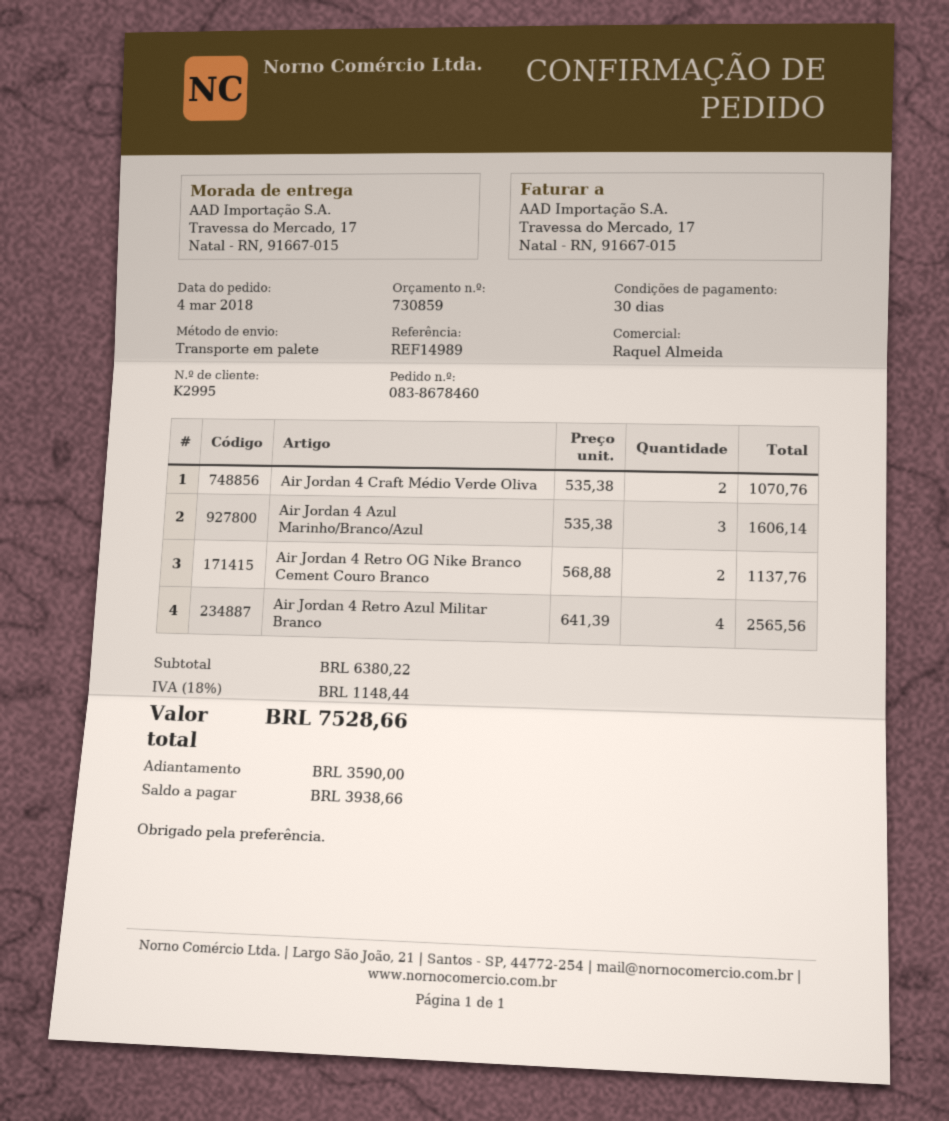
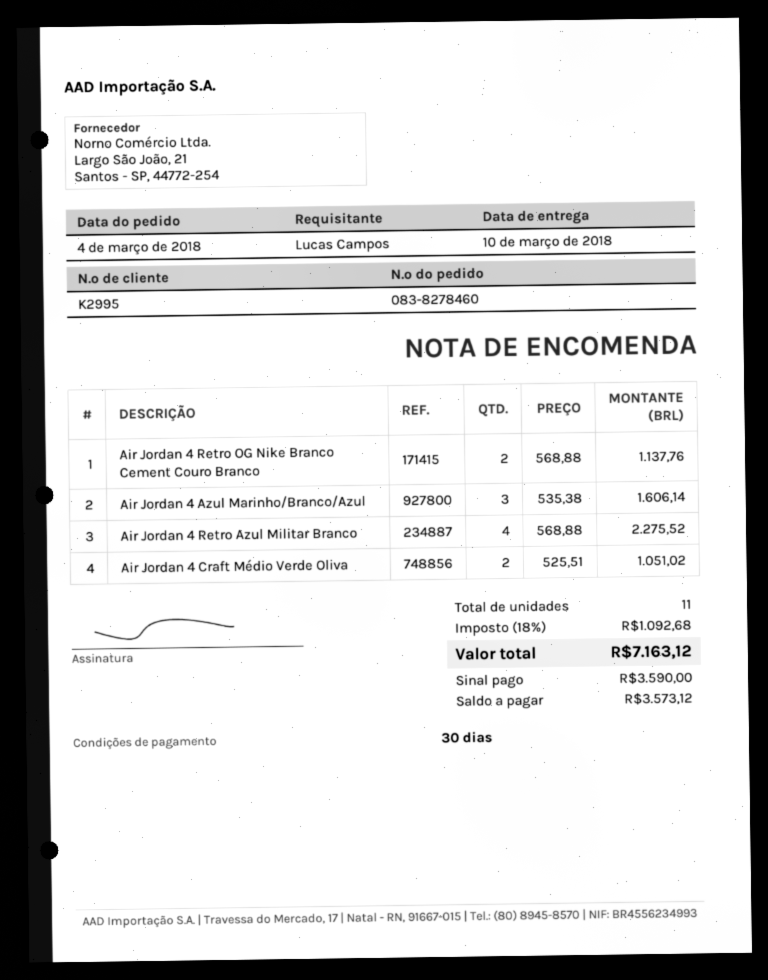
order number: 083-8678460 -> 083-8278460
Air Jordan 4 Craft Médio Verde Oliva: 2 x 535.38 = 1070.76 -> 2 x 525.51 = 1051.02
Air Jordan 4 Retro Azul Militar Branco: 4 x 641.39 = 2565.56 -> 4 x 568.88 = 2275.52
tax: 18% = 1148.44 -> 18% = 1092.68
total: 7528.66 -> 7163.12
balance: 3938.66 -> 3573.12

